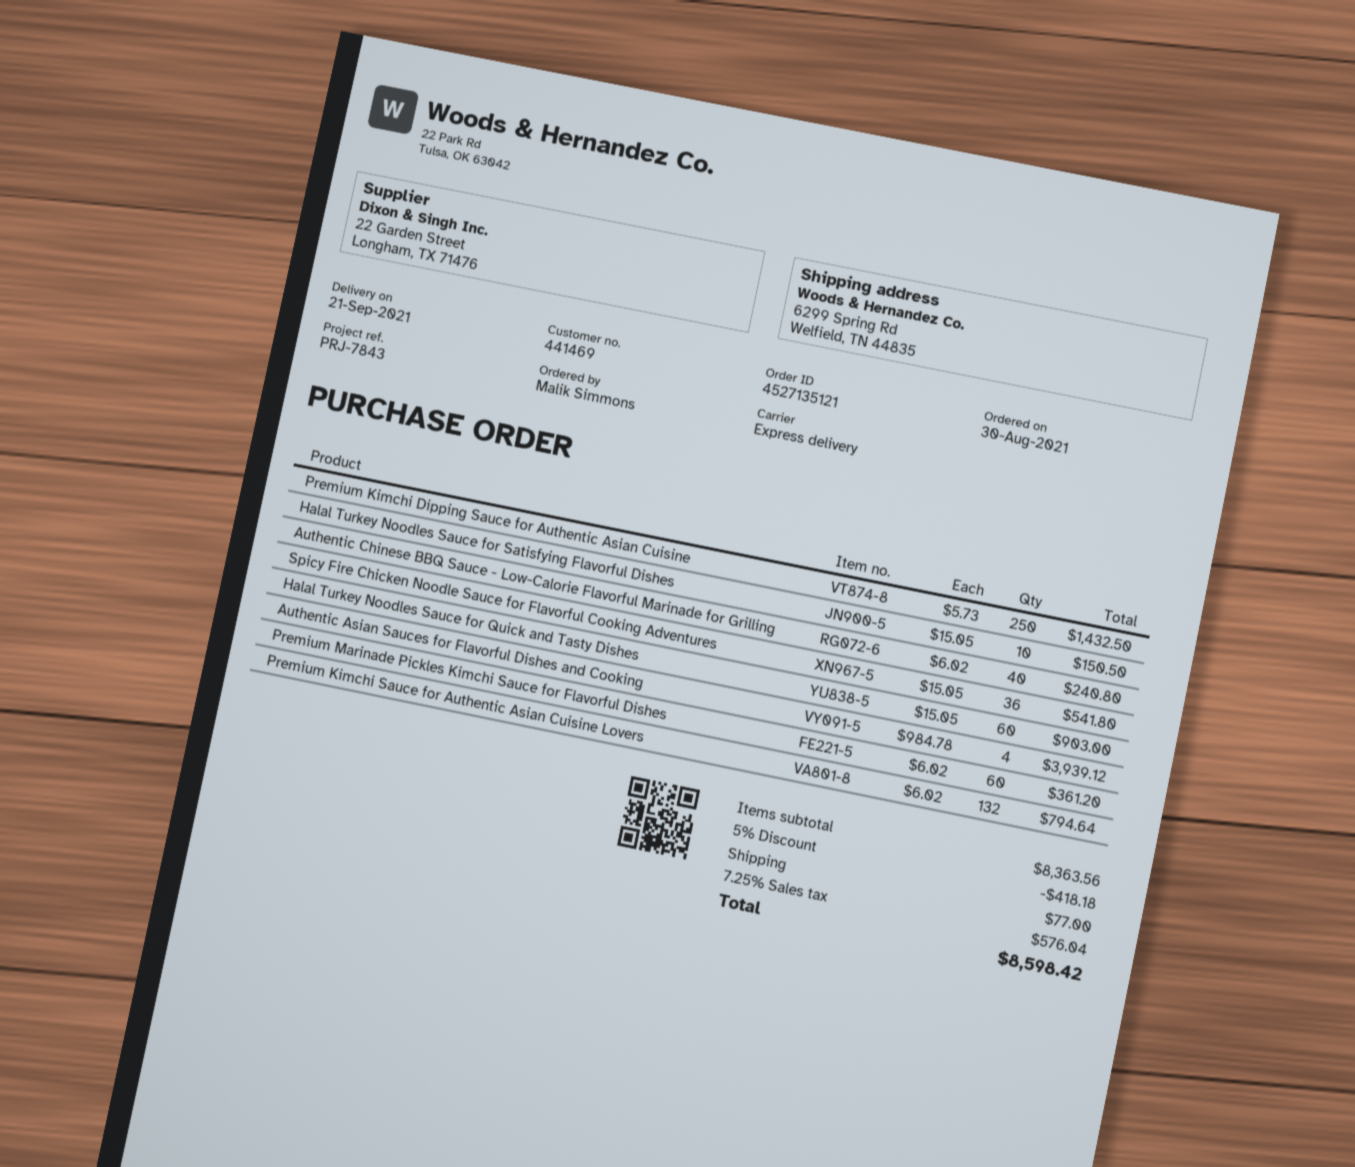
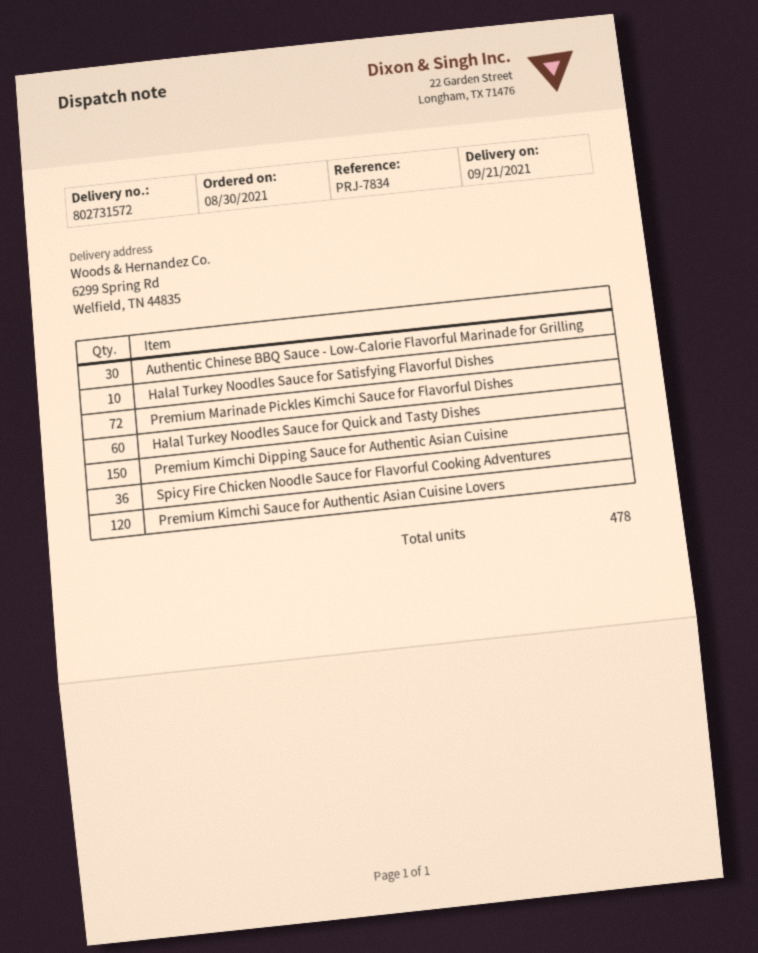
reference: PRJ-7843 -> PRJ-7834
Premium Kimchi Dipping Sauce for Authentic Asian Cuisine: 250 -> 150
Authentic Chinese BBQ Sauce - Low-Calorie Flavorful Marinade for Grilling: 40 -> 30
Authentic Asian Sauces for Flavorful Dishes and Cooking: 4 -> none
Premium Marinade Pickles Kimchi Sauce for Flavorful Dishes: 60 -> 72
Premium Kimchi Sauce for Authentic Asian Cuisine Lovers: 132 -> 120

